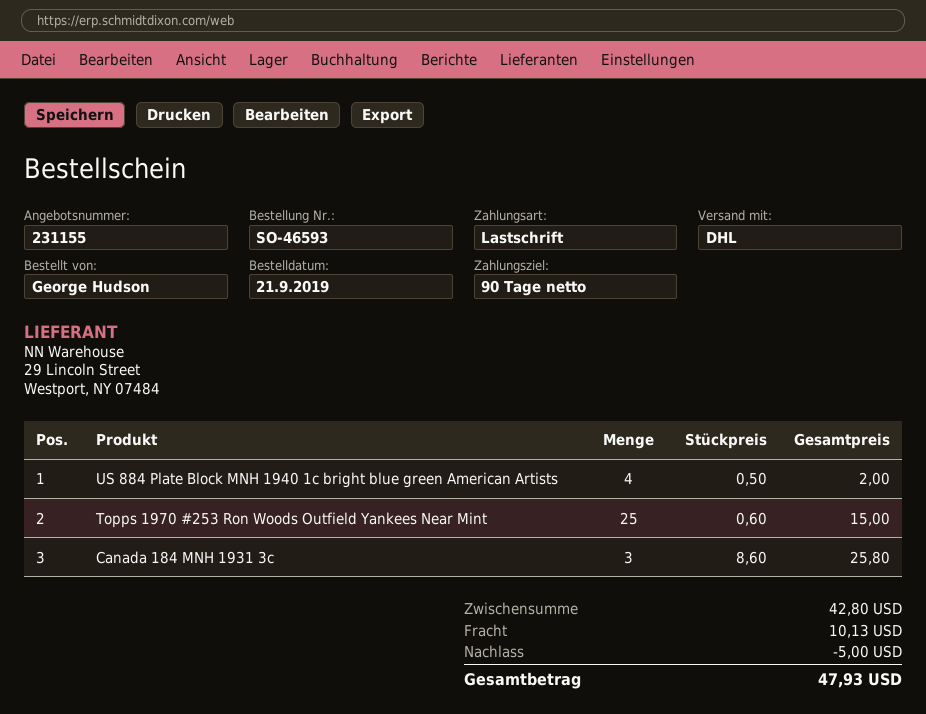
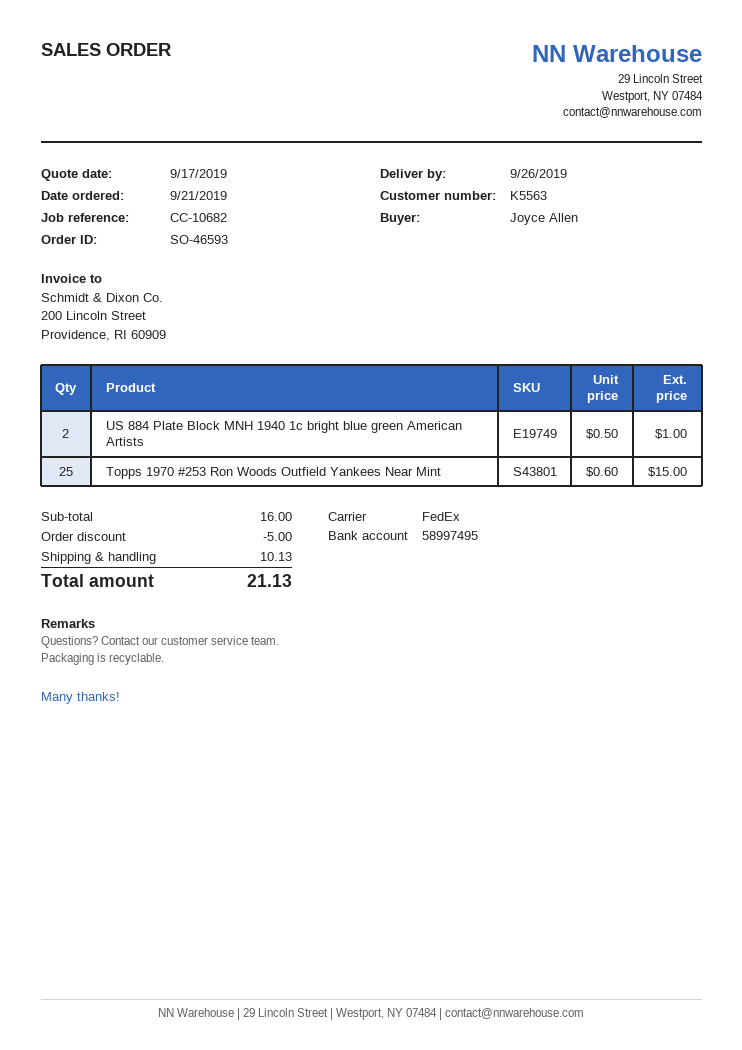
ordered by: George Hudson -> Joyce Allen
shipping method: DHL -> FedEx
US 884 Plate Block MNH 1940 1c bright blue green American Artists: 4 x 0.50 = 2.00 -> 2 x 0.50 = 1.00
Canada 184 MNH 1931 3c: 3 x 8.60 = 25.80 -> none
subtotal: 42.80 -> 16.00
total: 47.93 -> 21.13

